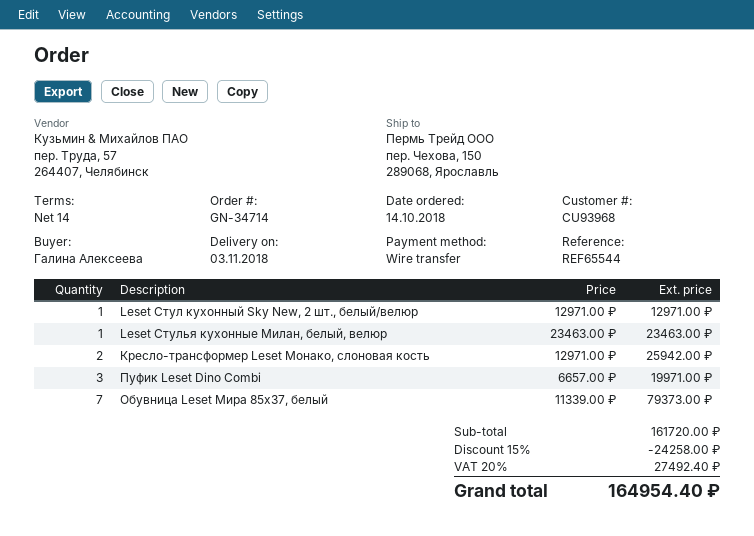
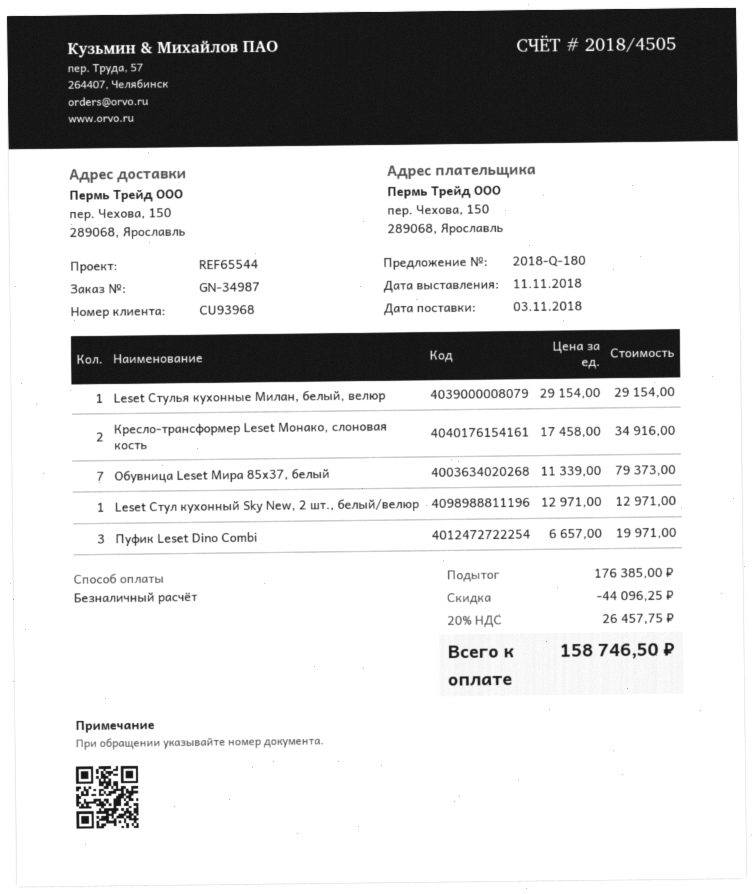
order number: GN-34714 -> GN-34987
Leset Стулья кухонные Милан, белый, велюр: 1 x 23463.00 = 23463.00 -> 1 x 29154.00 = 29154.00
Кресло-трансформер Leset Монако, слоновая кость: 2 x 12971.00 = 25942.00 -> 2 x 17458.00 = 34916.00
subtotal: 161720.00 -> 176385.00
discount: 24258.00 -> 44096.25
tax: 20% = 27492.40 -> 20% = 26457.75
total: 164954.40 -> 158746.50

